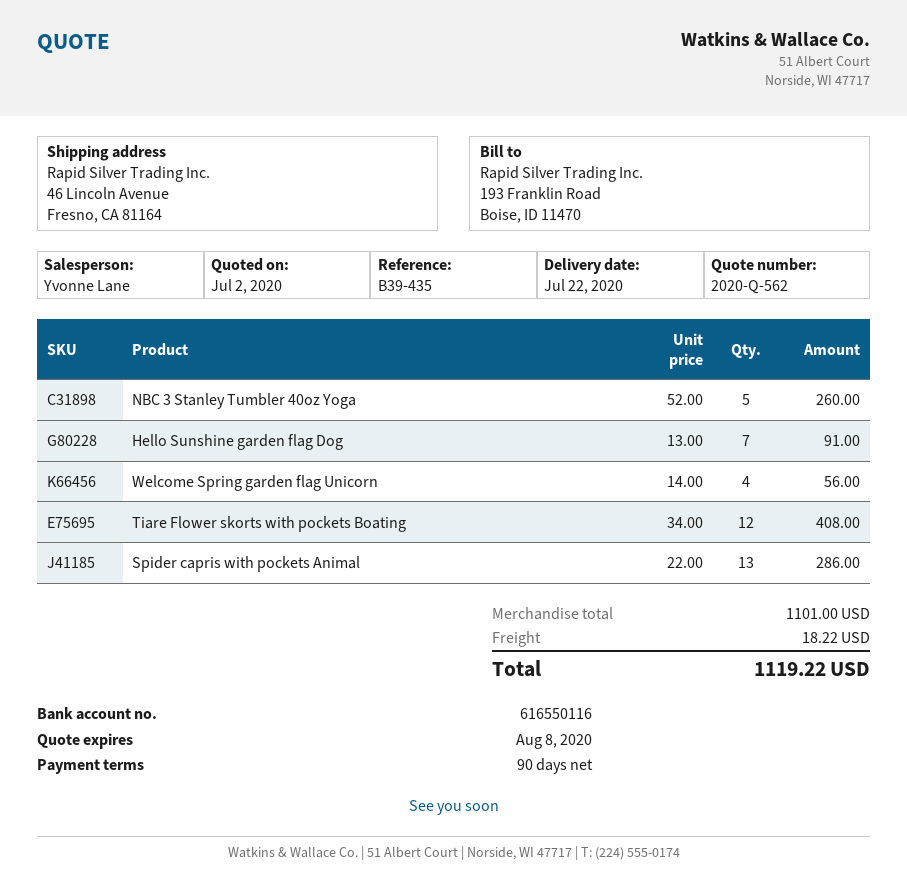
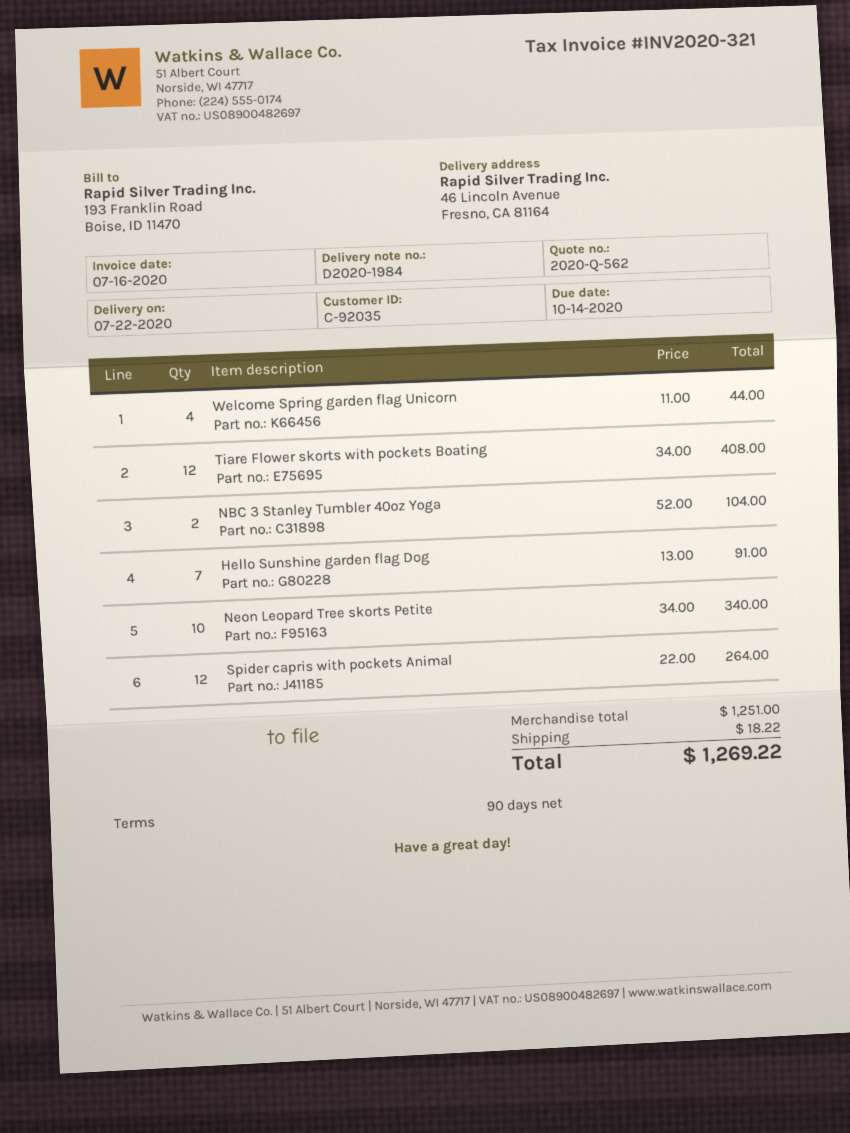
NBC 3 Stanley Tumbler 40oz Yoga: 5 x 52.00 = 260.00 -> 2 x 52.00 = 104.00
Welcome Spring garden flag Unicorn: 4 x 14.00 = 56.00 -> 4 x 11.00 = 44.00
Spider capris with pockets Animal: 13 x 22.00 = 286.00 -> 12 x 22.00 = 264.00
Neon Leopard Tree skorts Petite: none -> 10 x 34.00 = 340.00
subtotal: 1101.00 -> 1251.00
total: 1119.22 -> 1269.22

